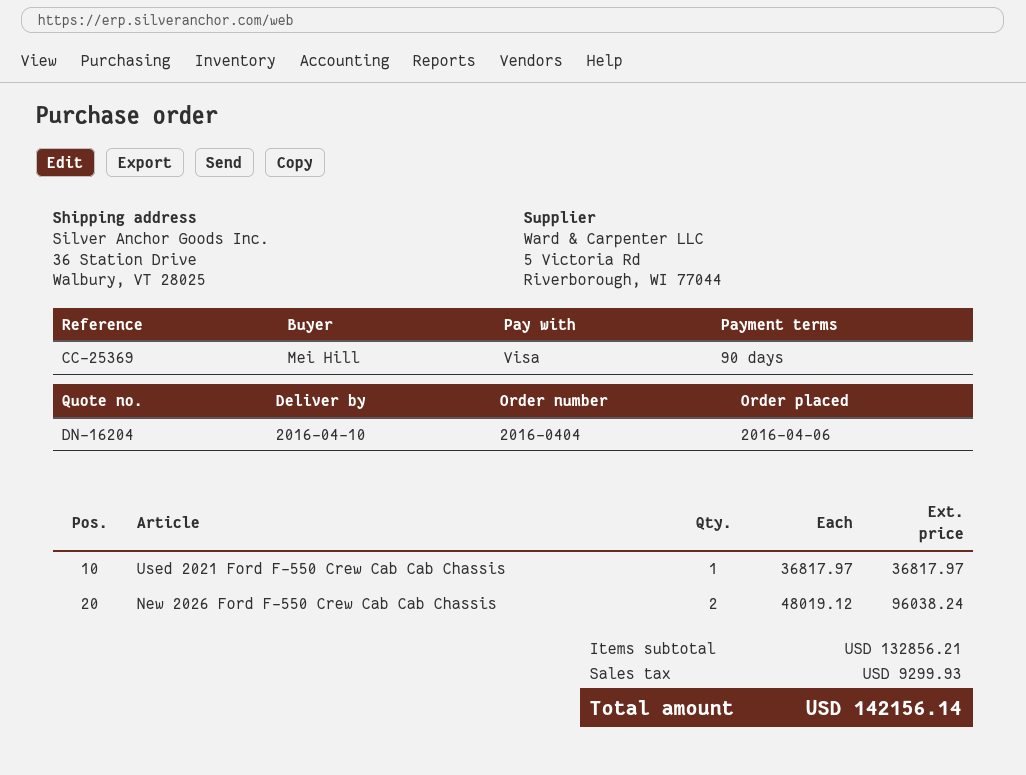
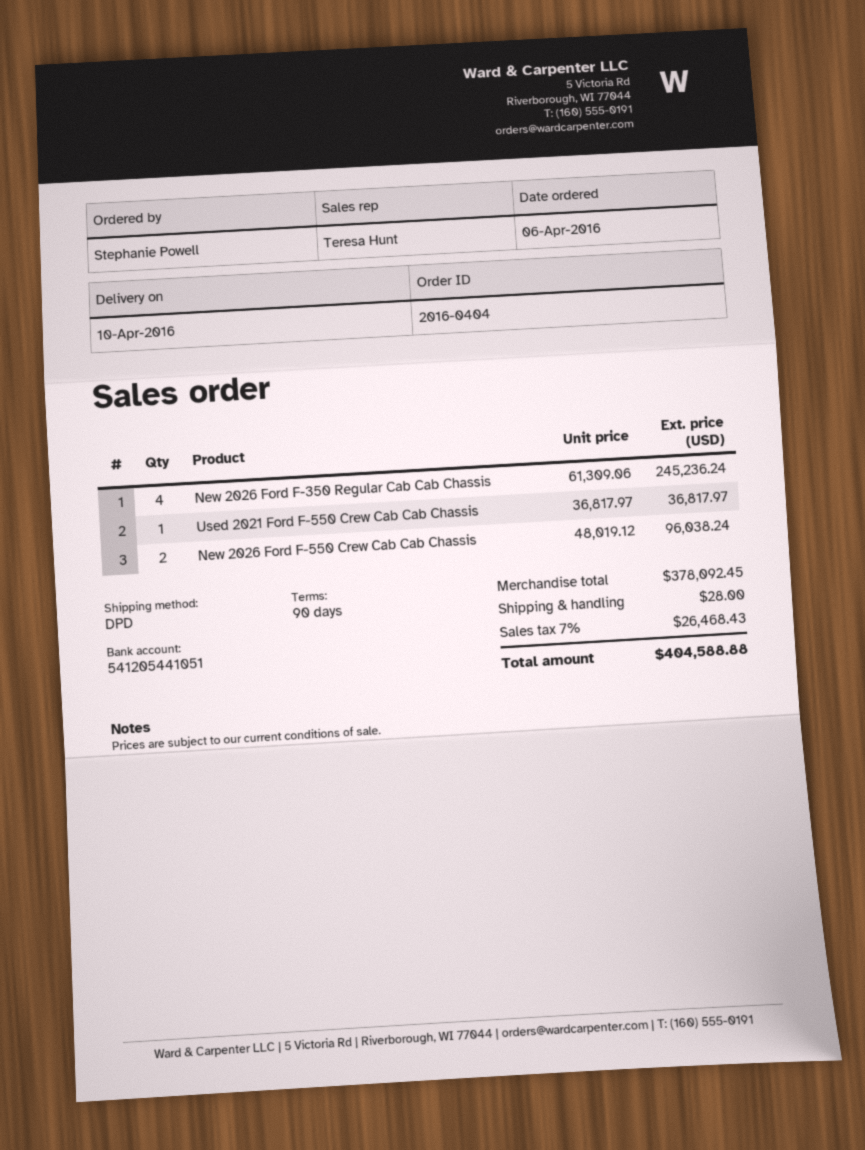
ordered by: Mei Hill -> Stephanie Powell
New 2026 Ford F-350 Regular Cab Cab Chassis: none -> 4 x 61309.06 = 245236.24
subtotal: 132856.21 -> 378092.45
shipping: none -> 28.00
tax: 9299.93 -> 26468.43
total: 142156.14 -> 404588.88

